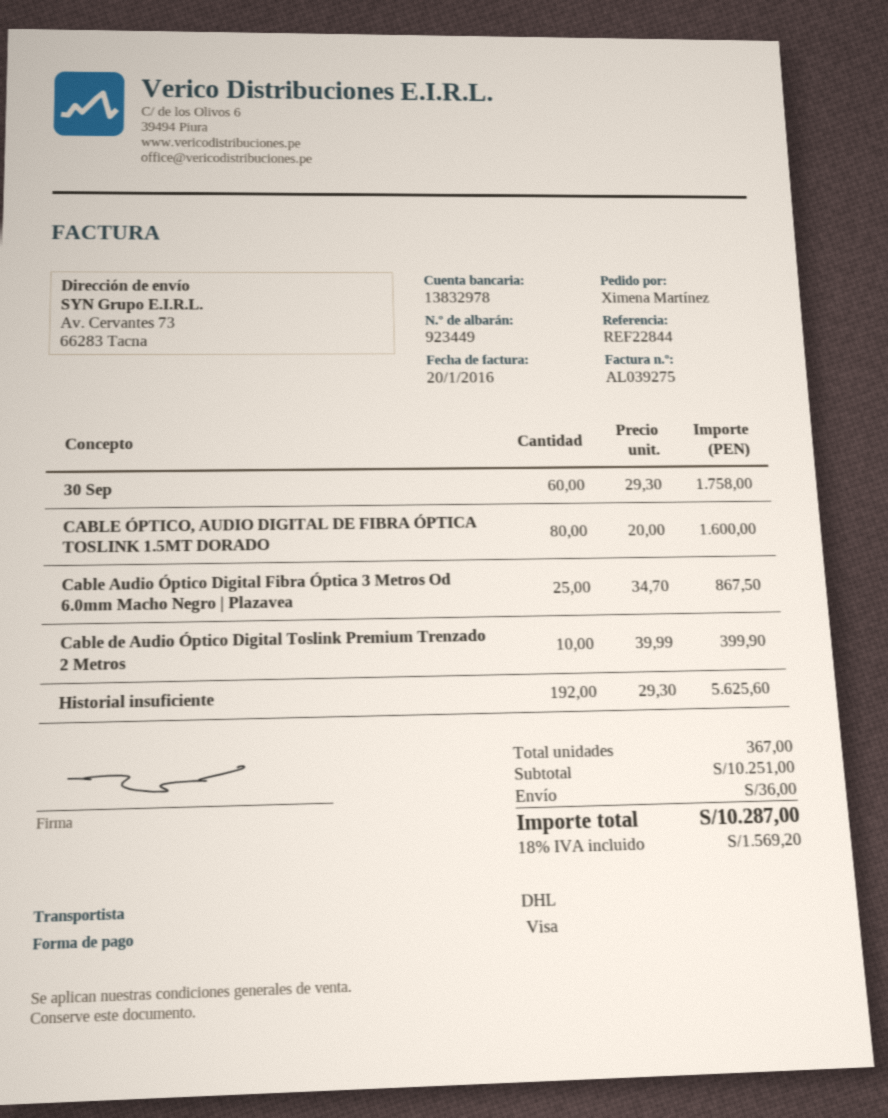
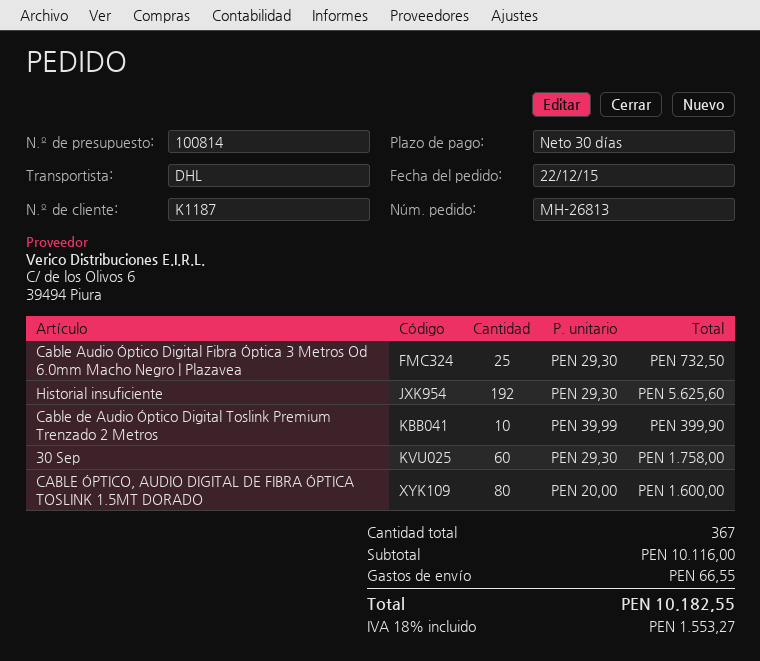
Cable Audio Óptico Digital Fibra Óptica 3 Metros Od 6.0mm Macho Negro | Plazavea: 25 x 34.70 = 867.50 -> 25 x 29.30 = 732.50
subtotal: 10251.00 -> 10116.00
shipping: 36.00 -> 66.55
tax: 18% = 1569.20 -> 18% = 1553.27
total: 10287.00 -> 10182.55

